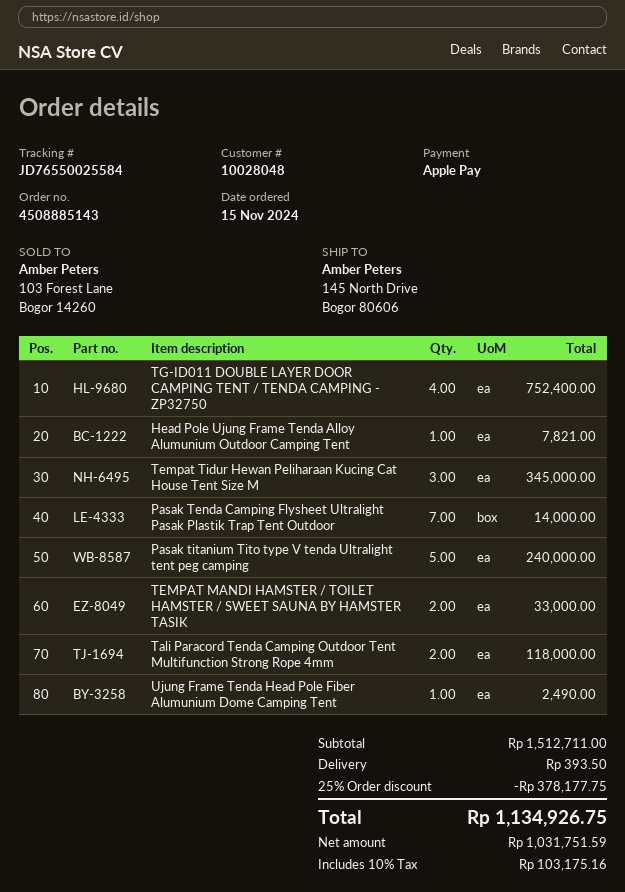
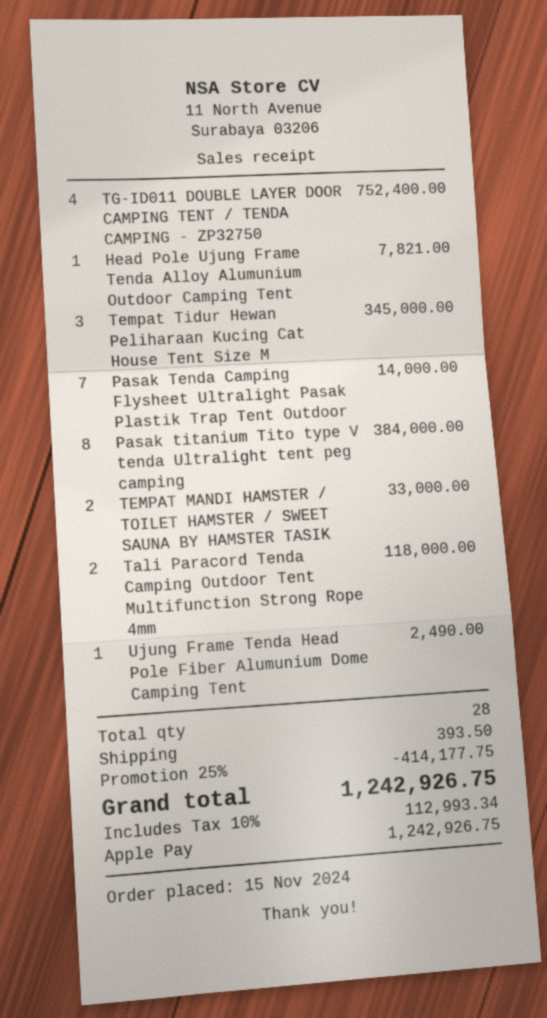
Pasak titanium Tito type V tenda Ultralight tent peg camping: 5 for 240000.00 -> 8 for 384000.00
discount: 25% = 378177.75 -> 25% = 414177.75
tax: 10% = 103175.16 -> 10% = 112993.34
total: 1134926.75 -> 1242926.75

